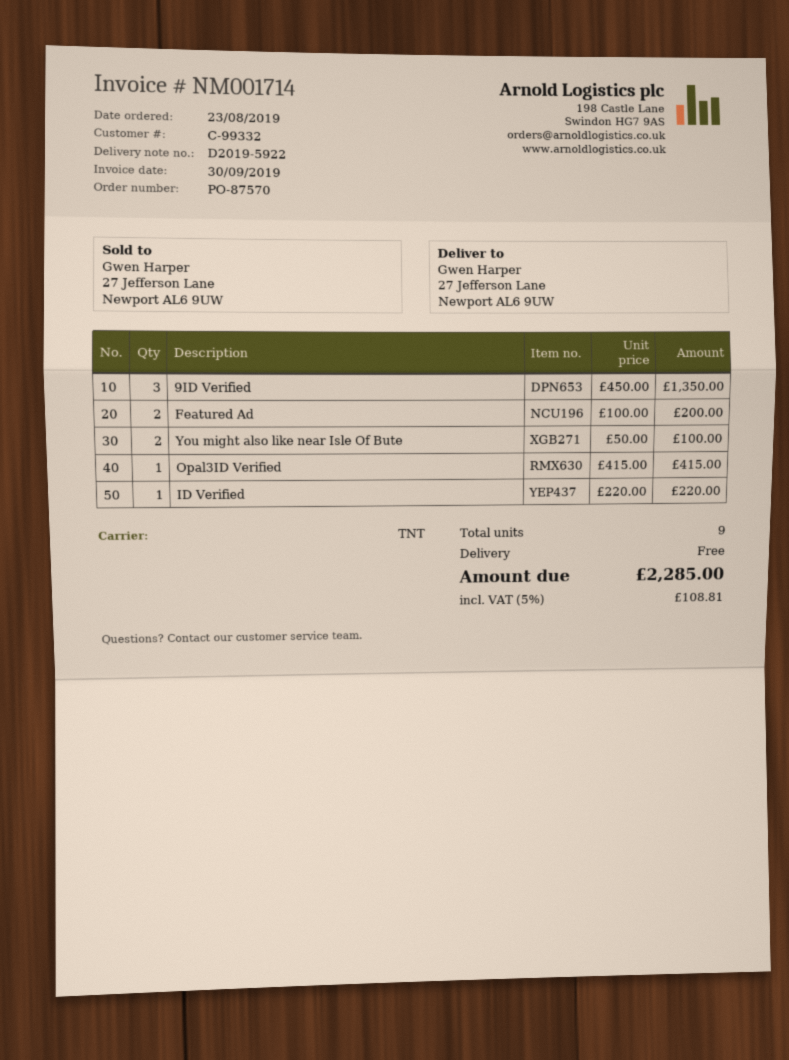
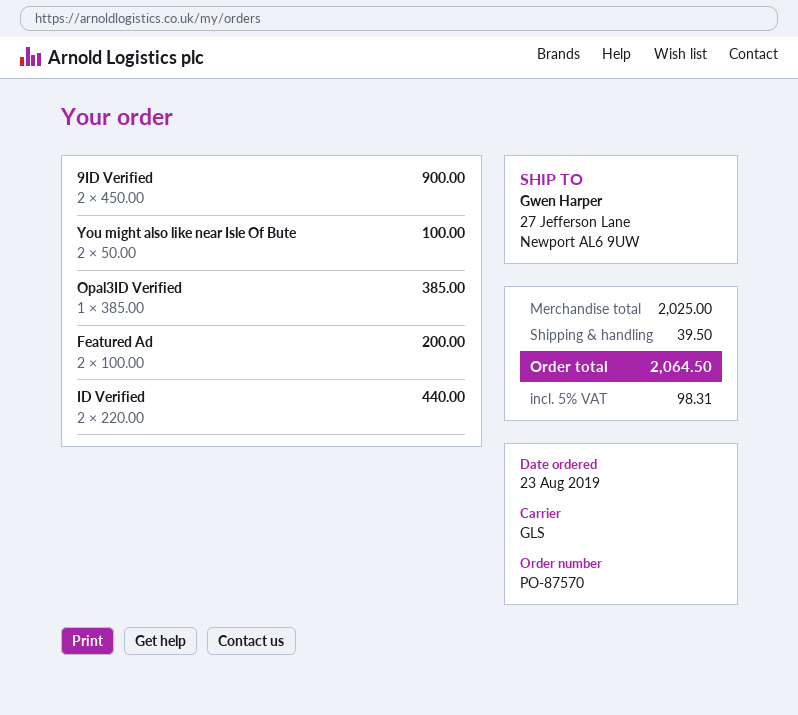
shipping method: TNT -> GLS
9ID Verified: 3 x 450.00 = 1350.00 -> 2 x 450.00 = 900.00
Opal3ID Verified: 1 x 415.00 = 415.00 -> 1 x 385.00 = 385.00
ID Verified: 1 x 220.00 = 220.00 -> 2 x 220.00 = 440.00
shipping: 0.00 -> 39.50
tax: 5% = 108.81 -> 5% = 98.31
total: 2285.00 -> 2064.50

